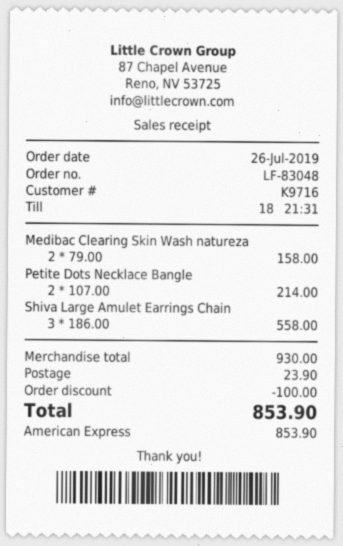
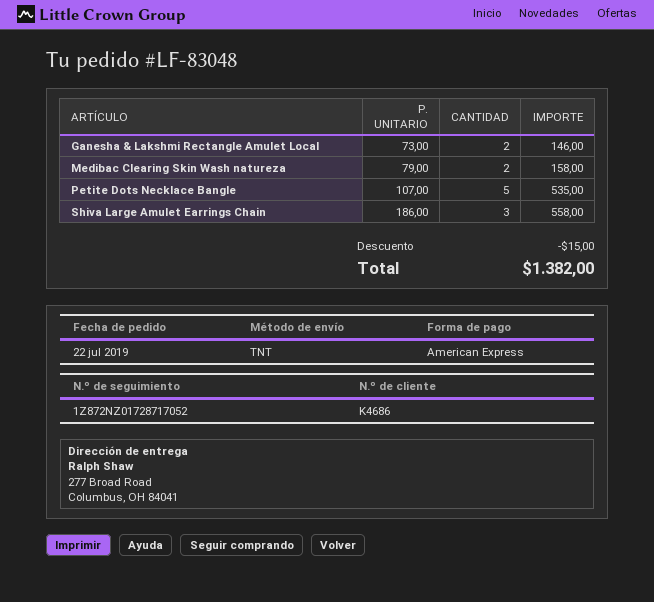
order date: 2019-07-26 -> 2019-07-22
customer number: K9716 -> K4686
Petite Dots Necklace Bangle: 2 x 107.00 = 214.00 -> 5 x 107.00 = 535.00
Ganesha & Lakshmi Rectangle Amulet Local: none -> 2 x 73.00 = 146.00
discount: 100.00 -> 15.00
shipping: 23.90 -> none
total: 853.90 -> 1382.00

